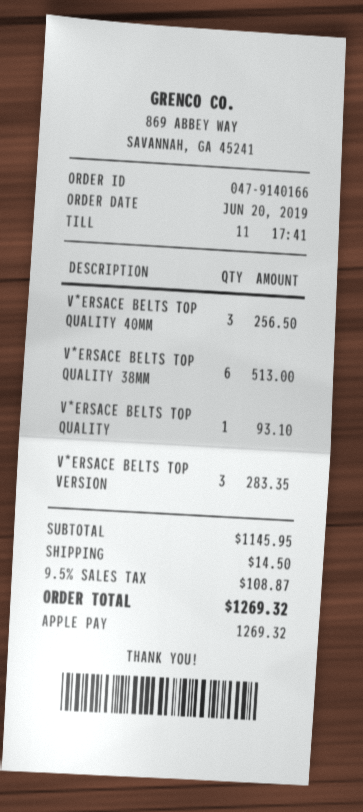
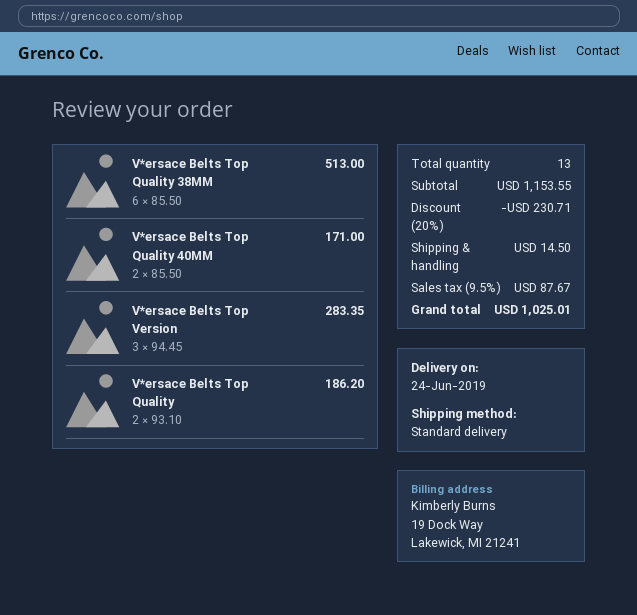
V*ERSACE BELTS TOP QUALITY 40MM: 3 for 256.50 -> 2 for 171.00
V*ERSACE BELTS TOP QUALITY: 1 for 93.10 -> 2 for 186.20
subtotal: 1145.95 -> 1153.55
discount: none -> 20% = 230.71
tax: 9.5% = 108.87 -> 9.5% = 87.67
total: 1269.32 -> 1025.01

